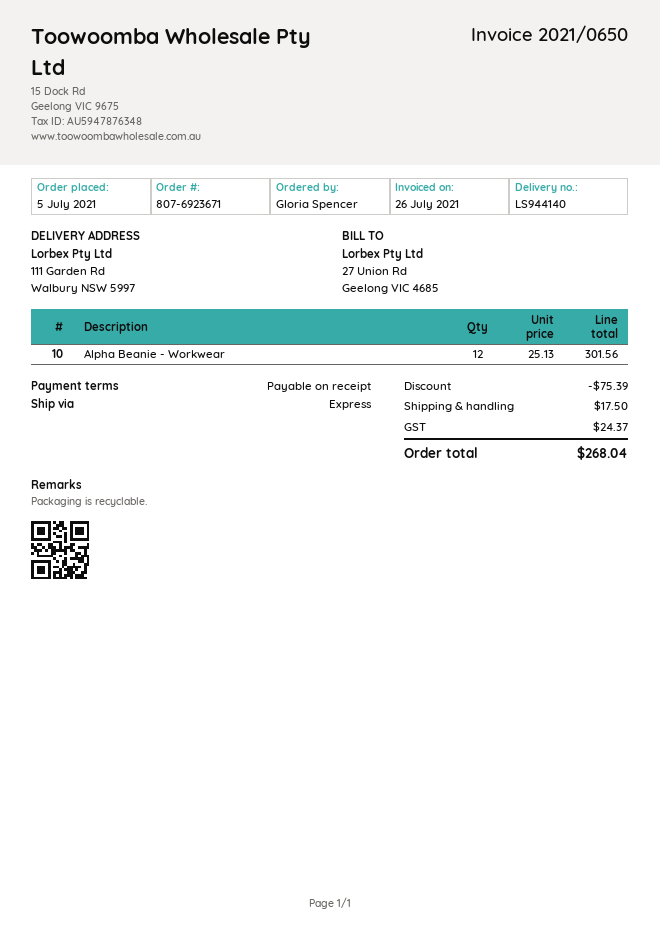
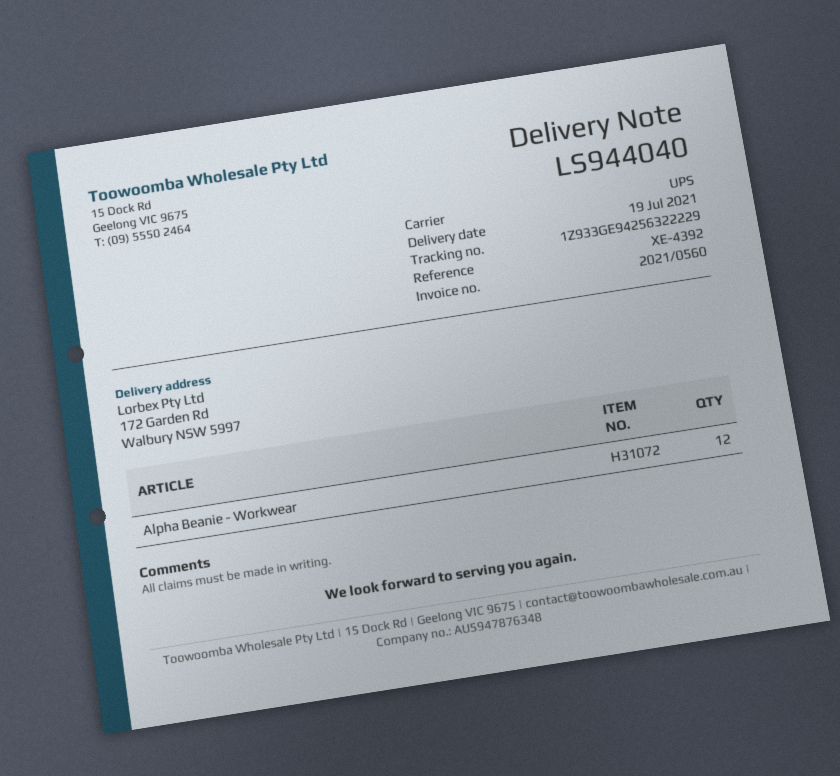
delivery note number: LS944140 -> LS944040
invoice number: 2021/0650 -> 2021/0560
shipping method: express -> UPS
ship to: 111 Garden Rd, Walbury NSW 5997 -> 172 Garden Rd, Walbury NSW 5997

